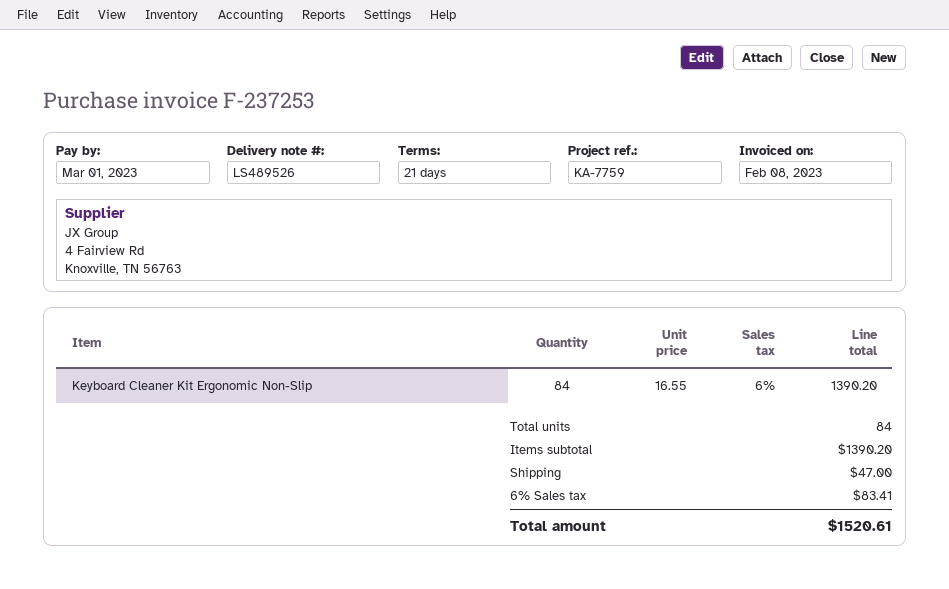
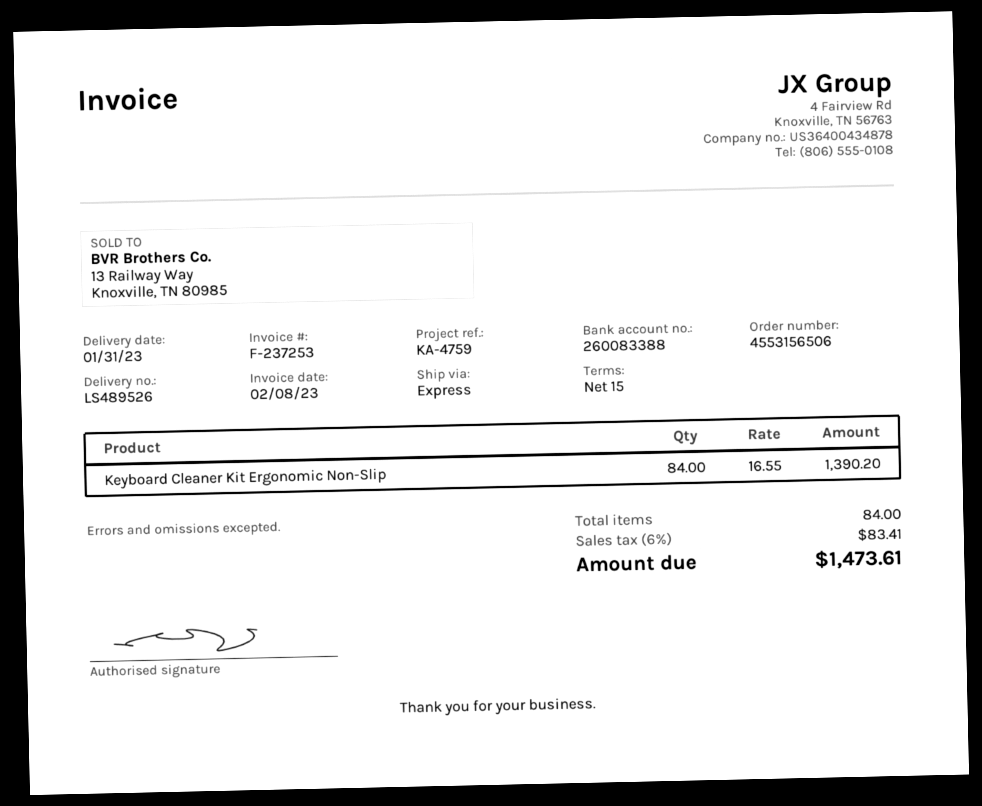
payment terms: 21 days -> 15 days
reference: KA-7759 -> KA-4759
shipping: 47.00 -> none
total: 1520.61 -> 1473.61

